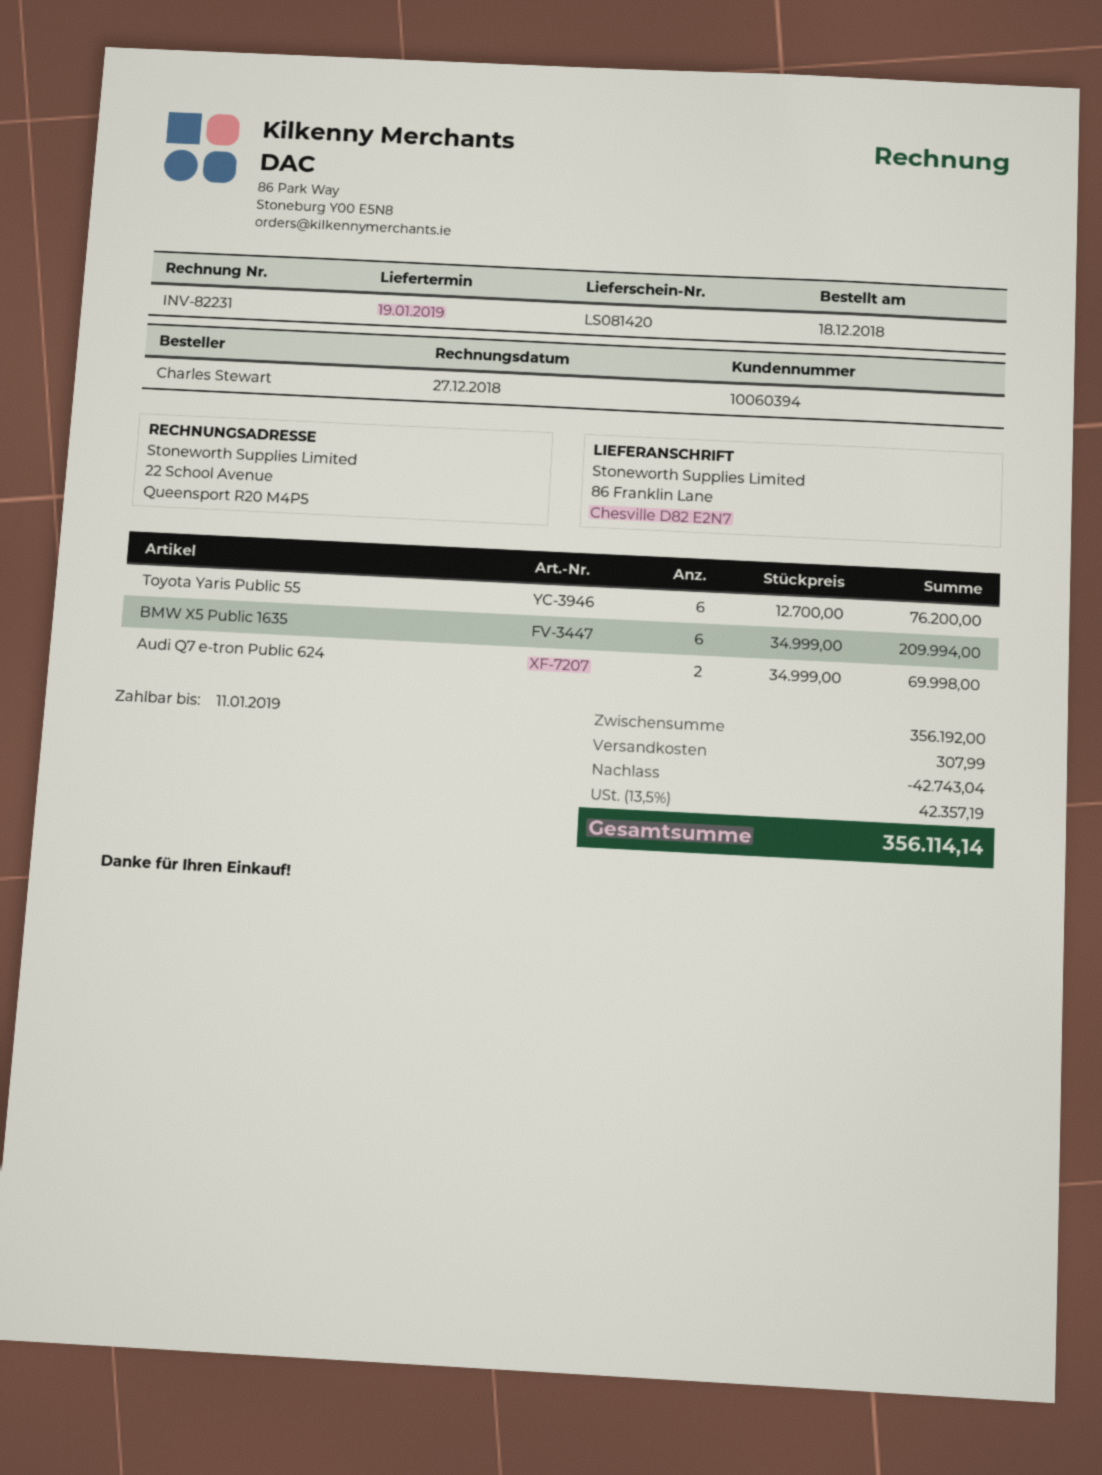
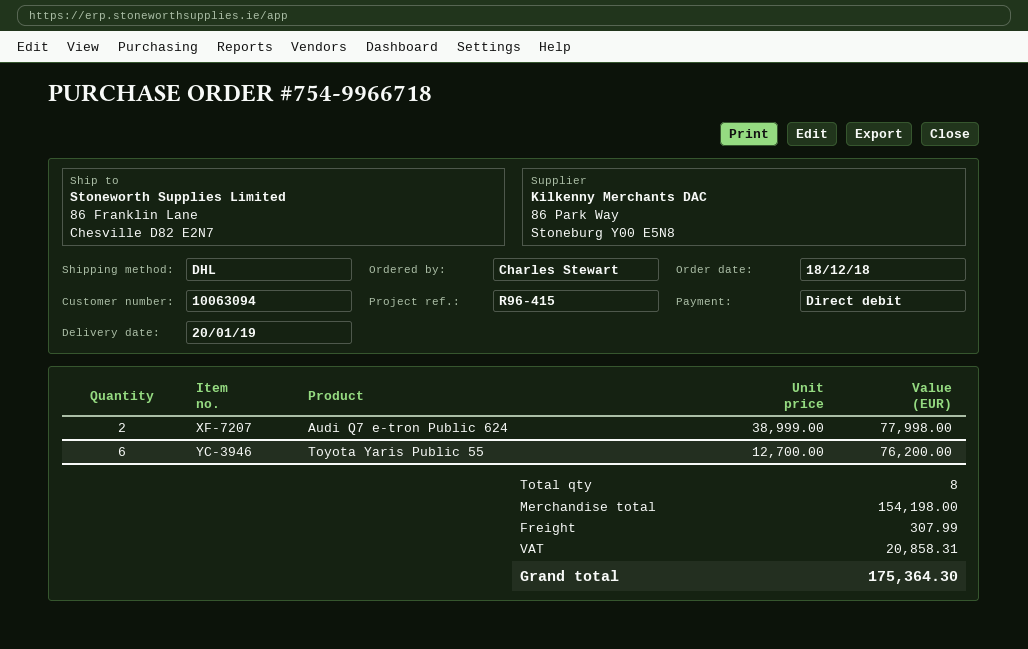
delivery date: 2019-01-19 -> 2019-01-20
customer number: 10060394 -> 10063094
BMW X5 Public 1635: 6 x 34999.00 = 209994.00 -> none
Audi Q7 e-tron Public 624: 2 x 34999.00 = 69998.00 -> 2 x 38999.00 = 77998.00
subtotal: 356192.00 -> 154198.00
discount: 42743.04 -> none
tax: 42357.19 -> 20858.31
total: 356114.14 -> 175364.30

